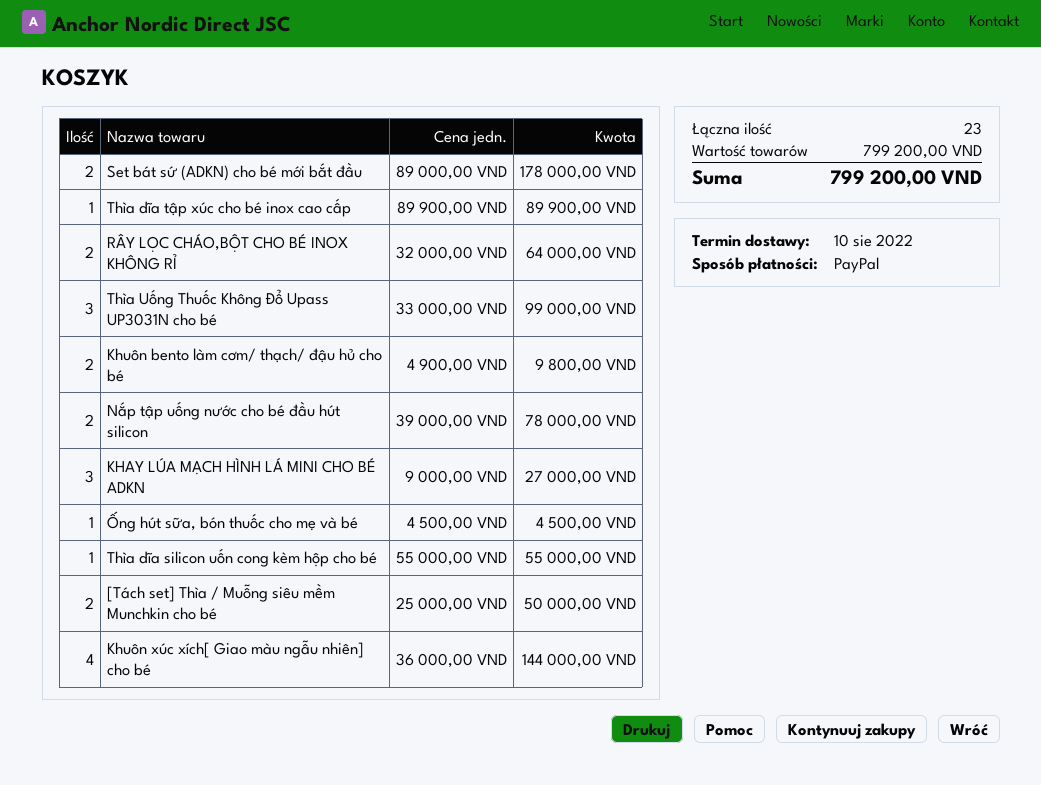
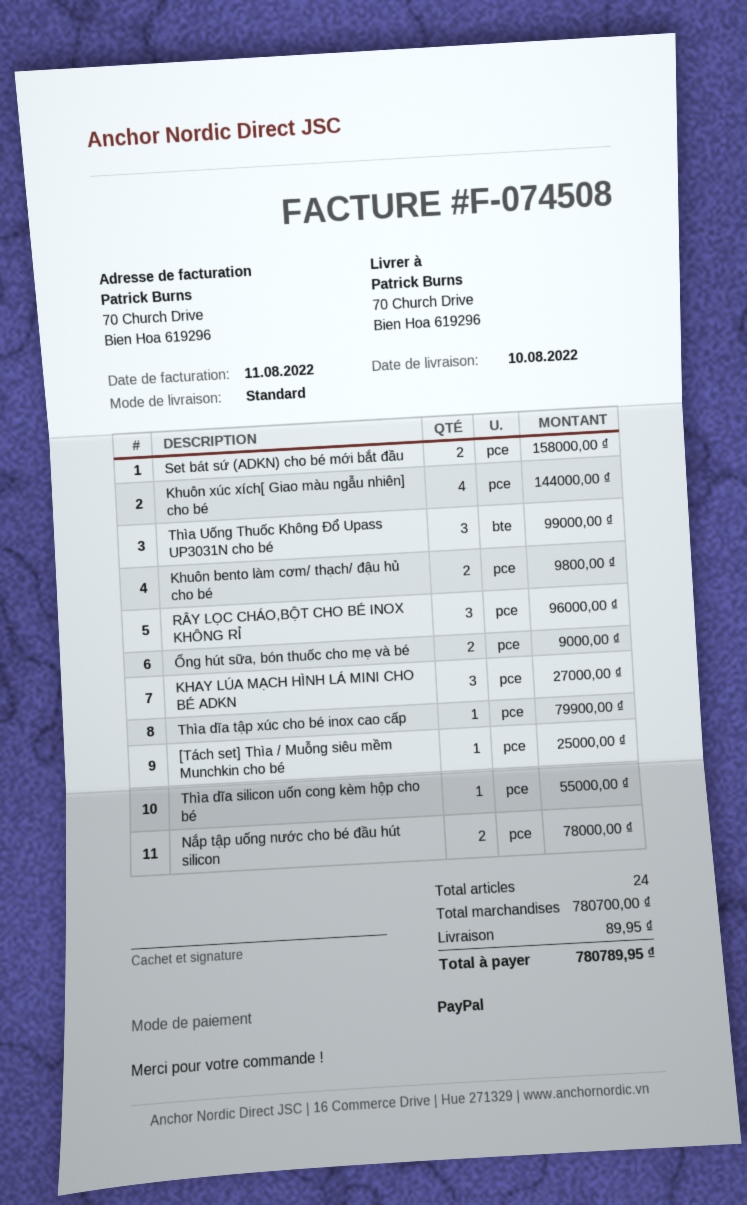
Set bát sứ (ADKN) cho bé mới bắt đầu: 2 for 178000.00 -> 2 for 158000.00
Thìa dĩa tập xúc cho bé inox cao cấp: 1 for 89900.00 -> 1 for 79900.00
RÂY LỌC CHÁO,BỘT CHO BÉ INOX KHÔNG RỈ: 2 for 64000.00 -> 3 for 96000.00
Ống hút sữa, bón thuốc cho mẹ và bé: 1 for 4500.00 -> 2 for 9000.00
[Tách set] Thìa / Muỗng siêu mềm Munchkin cho bé: 2 for 50000.00 -> 1 for 25000.00
total quantity: 23 -> 24
subtotal: 799200.00 -> 780700.00
shipping: none -> 89.95
total: 799200.00 -> 780789.95

